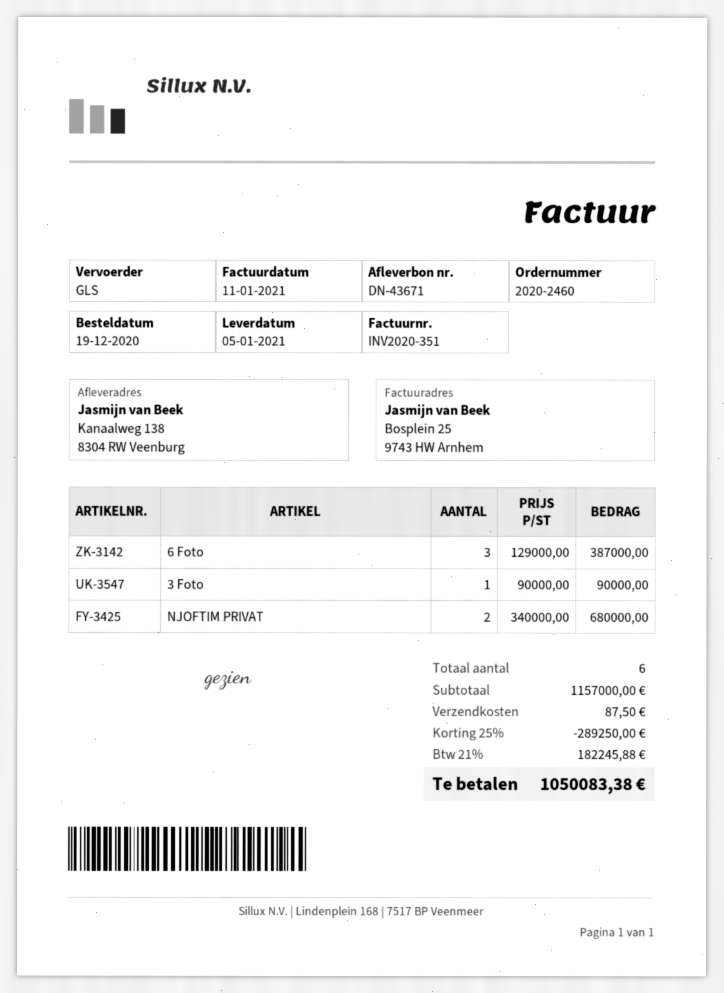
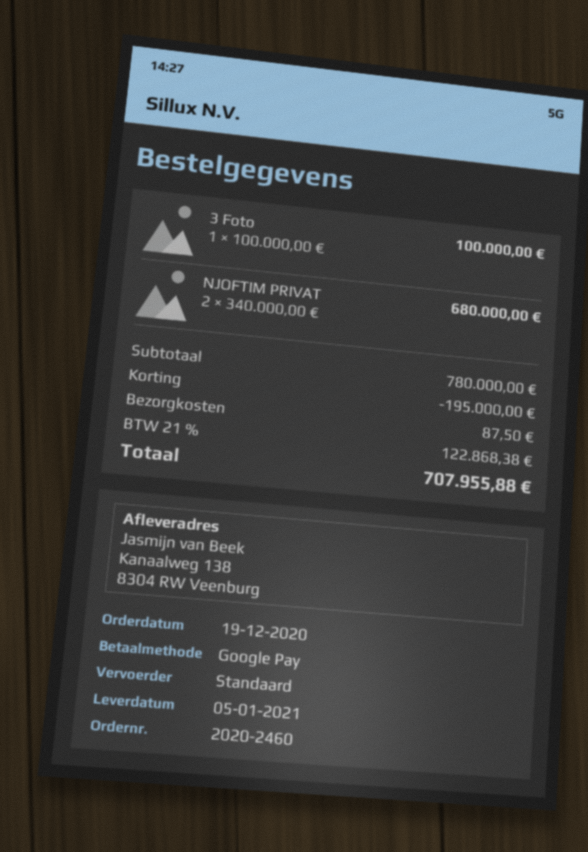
shipping method: GLS -> standard
6 Foto: 3 x 129000.00 = 387000.00 -> none
3 Foto: 1 x 90000.00 = 90000.00 -> 1 x 100000.00 = 100000.00
subtotal: 1157000.00 -> 780000.00
discount: 289250.00 -> 195000.00
tax: 21% = 182245.88 -> 21% = 122868.38
total: 1050083.38 -> 707955.88

